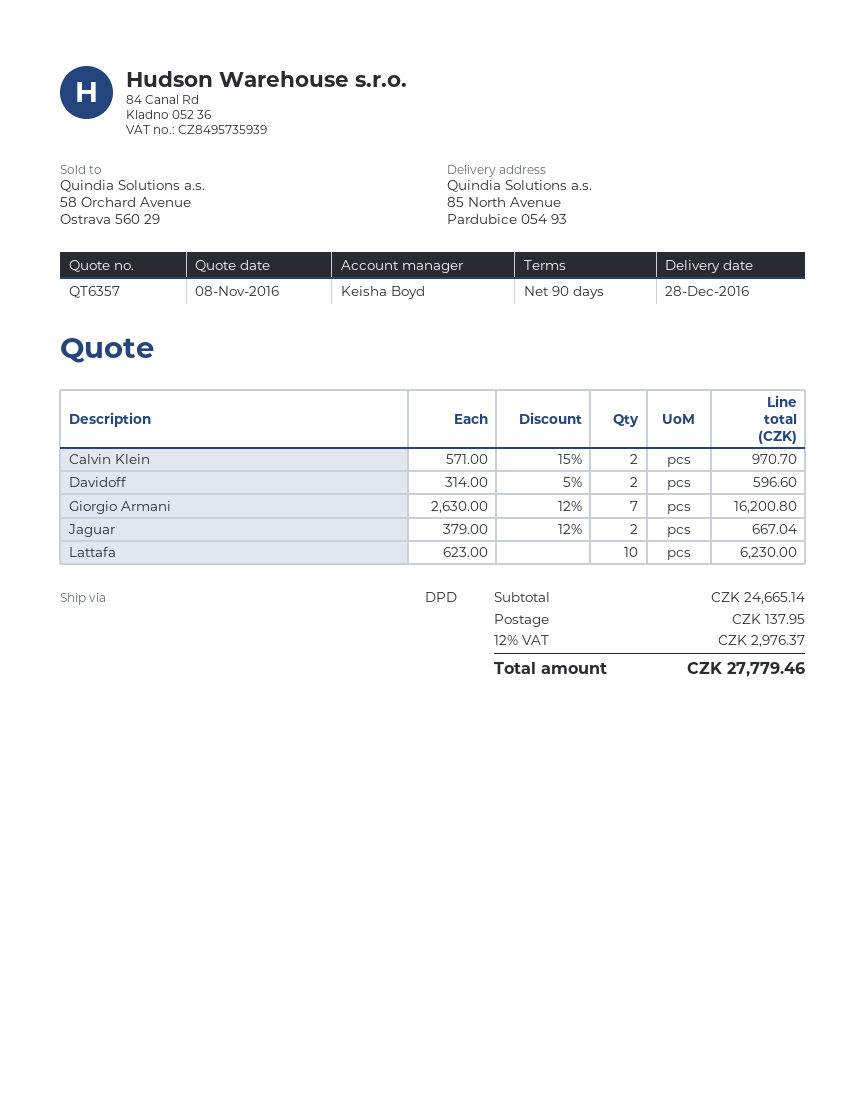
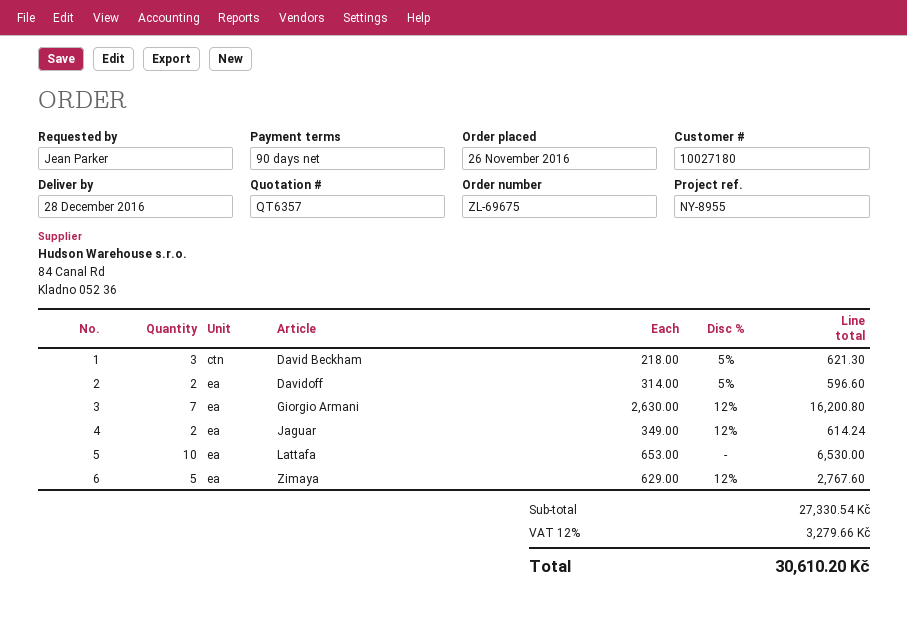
Calvin Klein: 2 x 571.00 - 15% = 970.70 -> none
Jaguar: 2 x 379.00 - 12% = 667.04 -> 2 x 349.00 - 12% = 614.24
Lattafa: 10 x 623.00 = 6230.00 -> 10 x 653.00 = 6530.00
David Beckham: none -> 3 x 218.00 - 5% = 621.30
Zimaya: none -> 5 x 629.00 - 12% = 2767.60
subtotal: 24665.14 -> 27330.54
shipping: 137.95 -> none
tax: 12% = 2976.37 -> 12% = 3279.66
total: 27779.46 -> 30610.20

